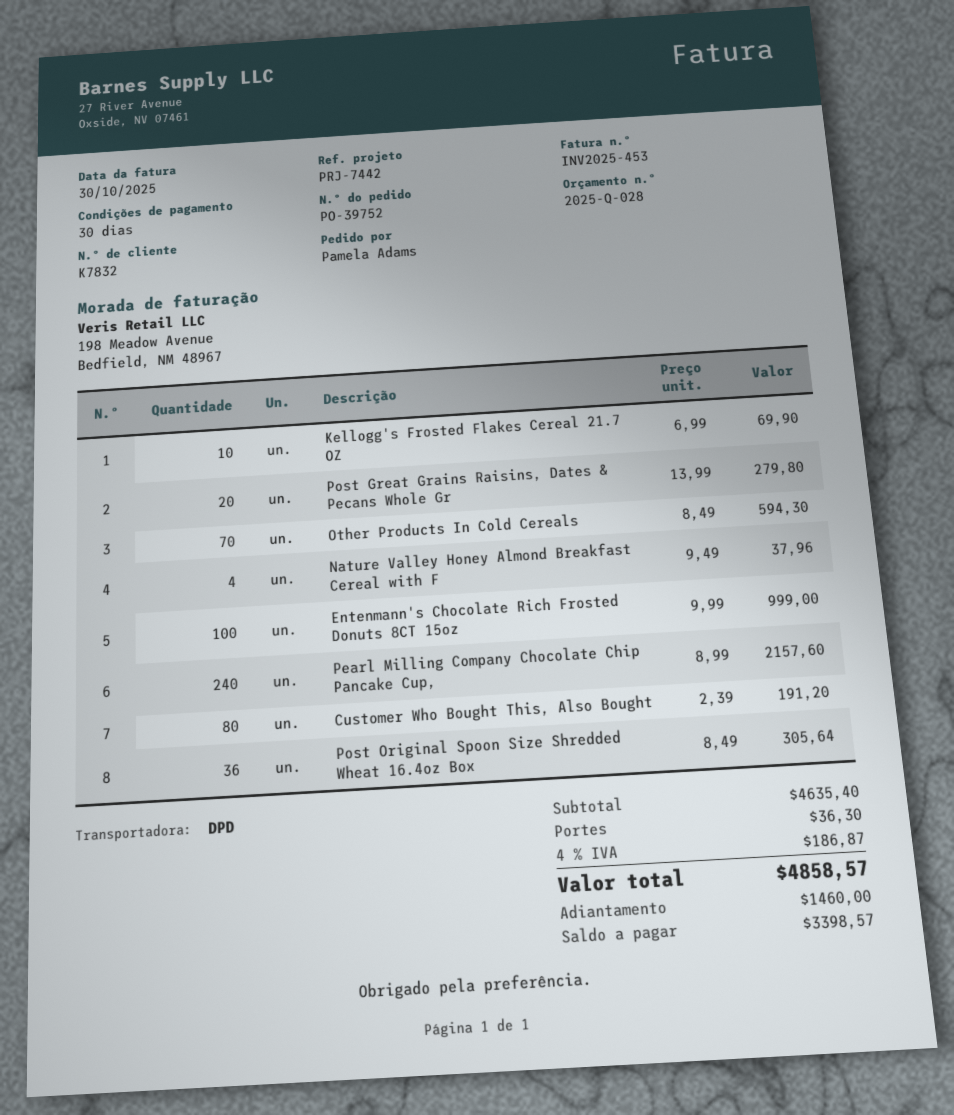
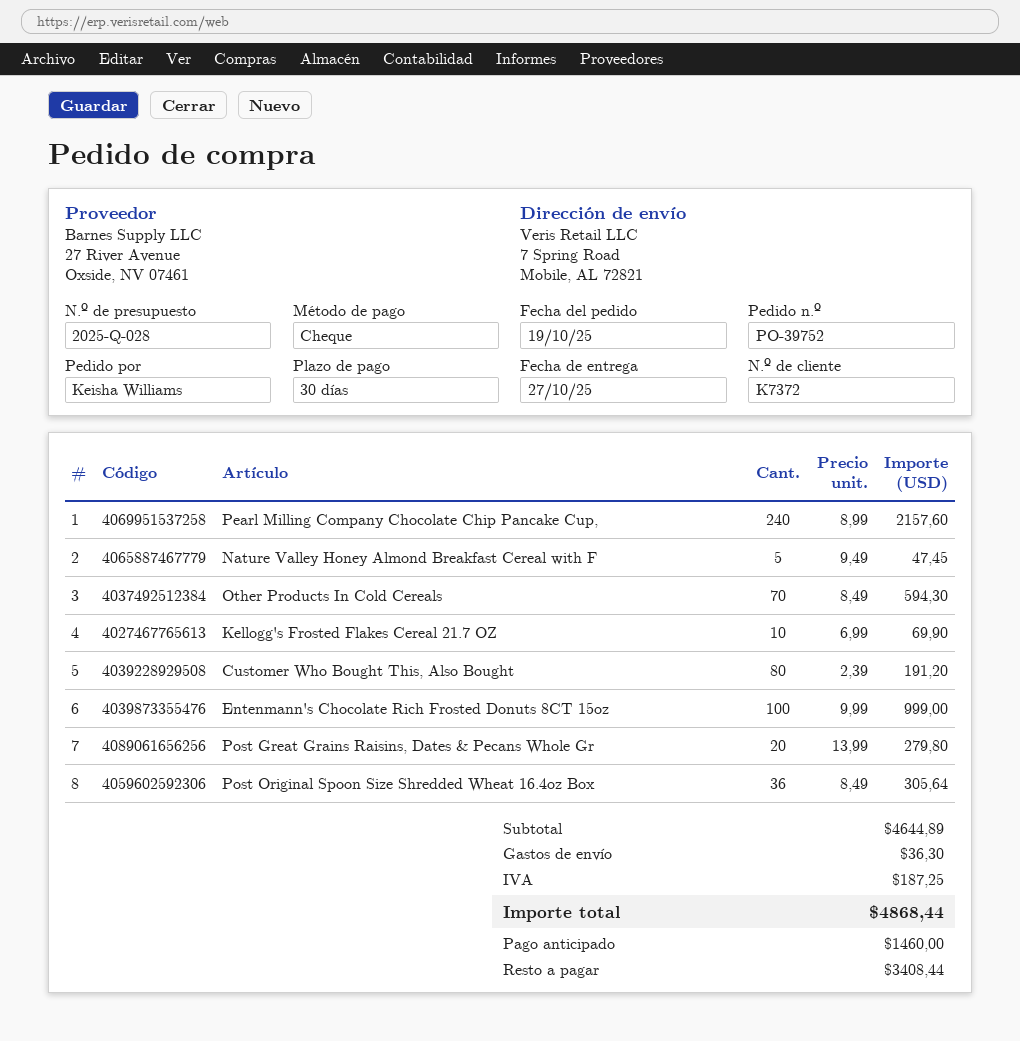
customer number: K7832 -> K7372
ordered by: Pamela Adams -> Keisha Williams
Nature Valley Honey Almond Breakfast Cereal with F: 4 x 9.49 = 37.96 -> 5 x 9.49 = 47.45
subtotal: 4635.40 -> 4644.89
tax: 186.87 -> 187.25
total: 4858.57 -> 4868.44
balance: 3398.57 -> 3408.44

